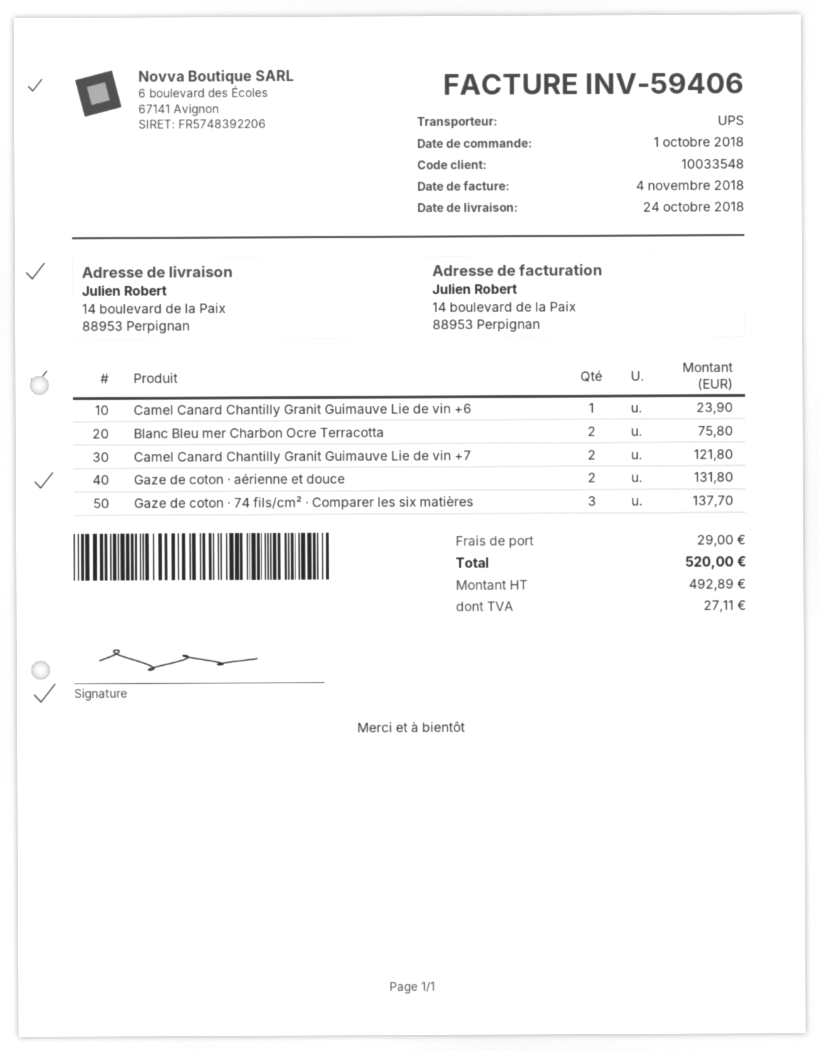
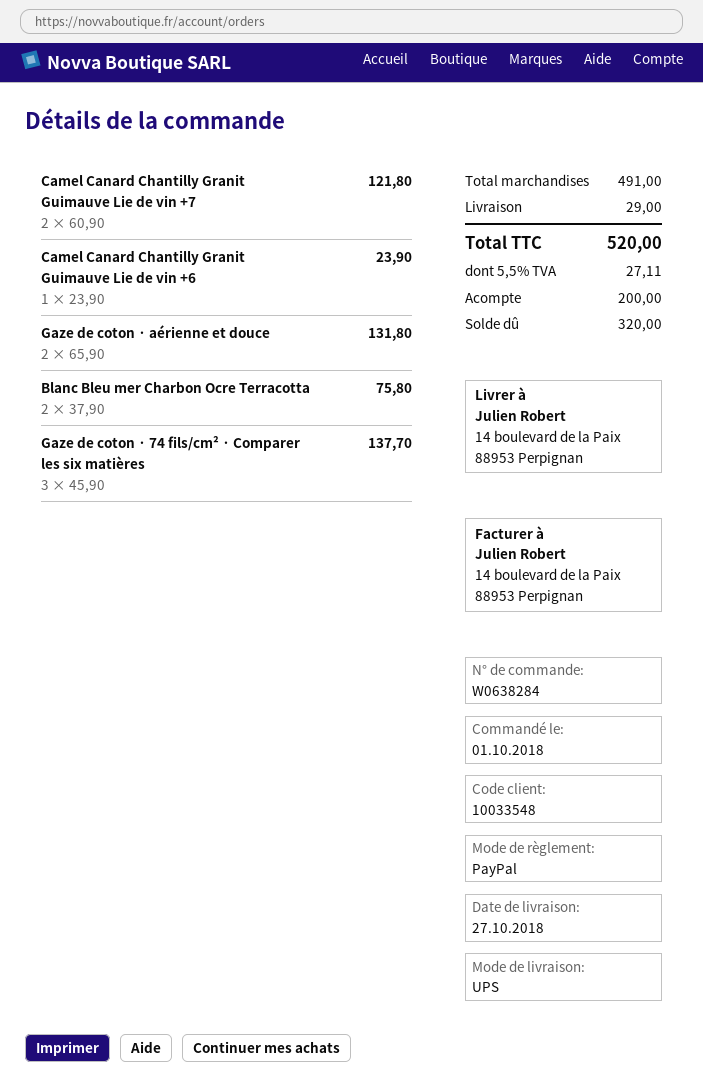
delivery date: 2018-10-24 -> 2018-10-27

